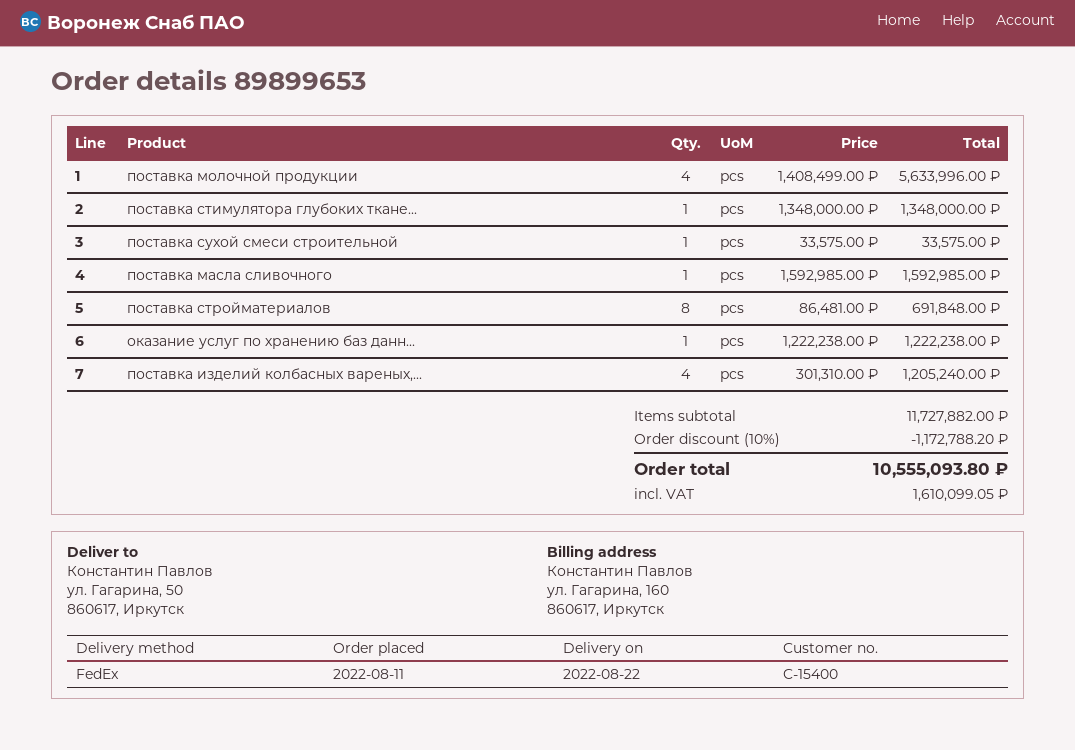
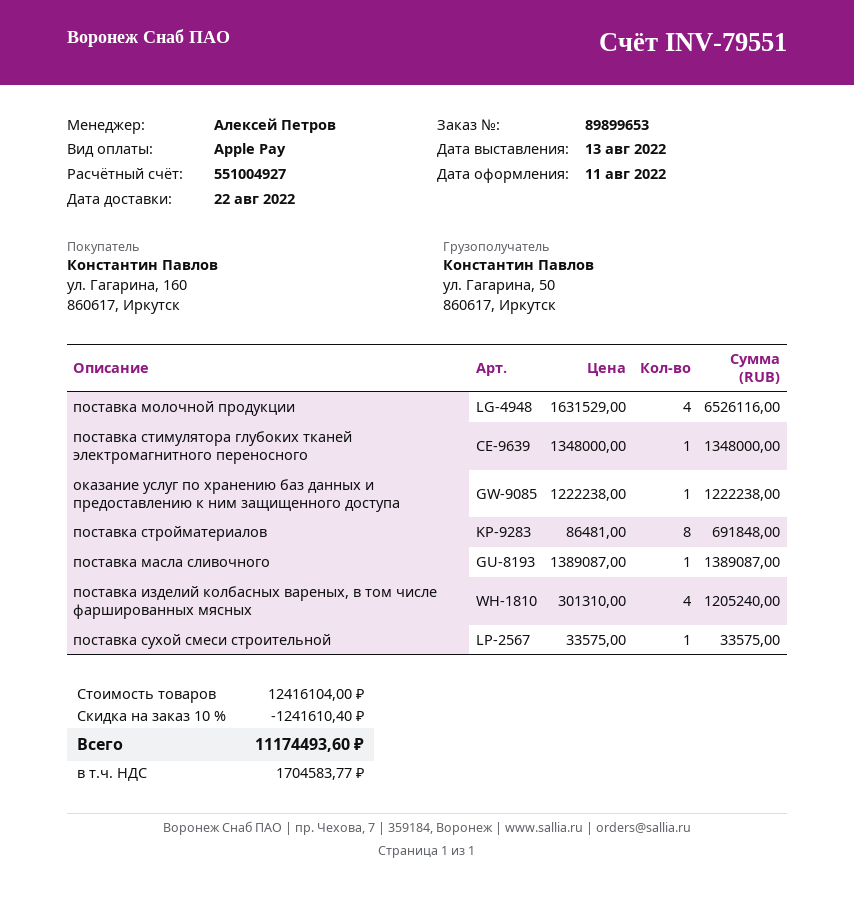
поставка молочной продукции: 4 x 1408499.00 = 5633996.00 -> 4 x 1631529.00 = 6526116.00
поставка масла сливочного: 1 x 1592985.00 = 1592985.00 -> 1 x 1389087.00 = 1389087.00
subtotal: 11727882.00 -> 12416104.00
discount: 10% = 1172788.20 -> 10% = 1241610.40
tax: 1610099.05 -> 1704583.77
total: 10555093.80 -> 11174493.60

